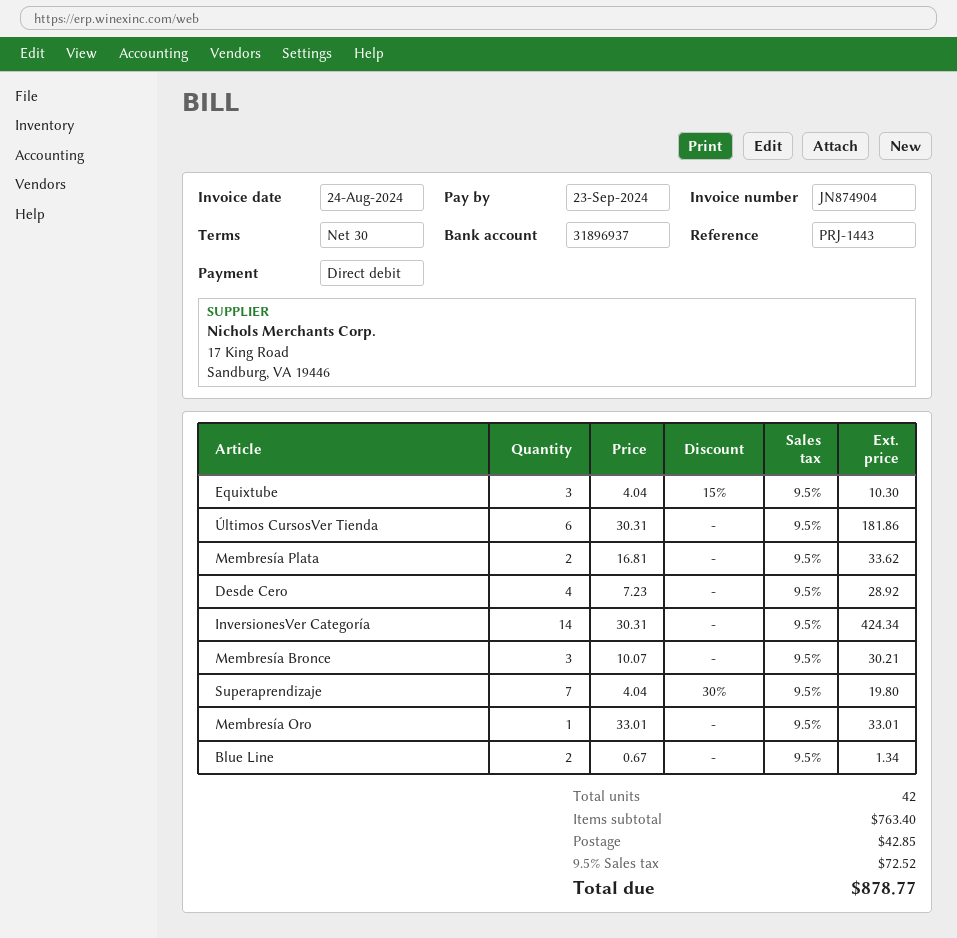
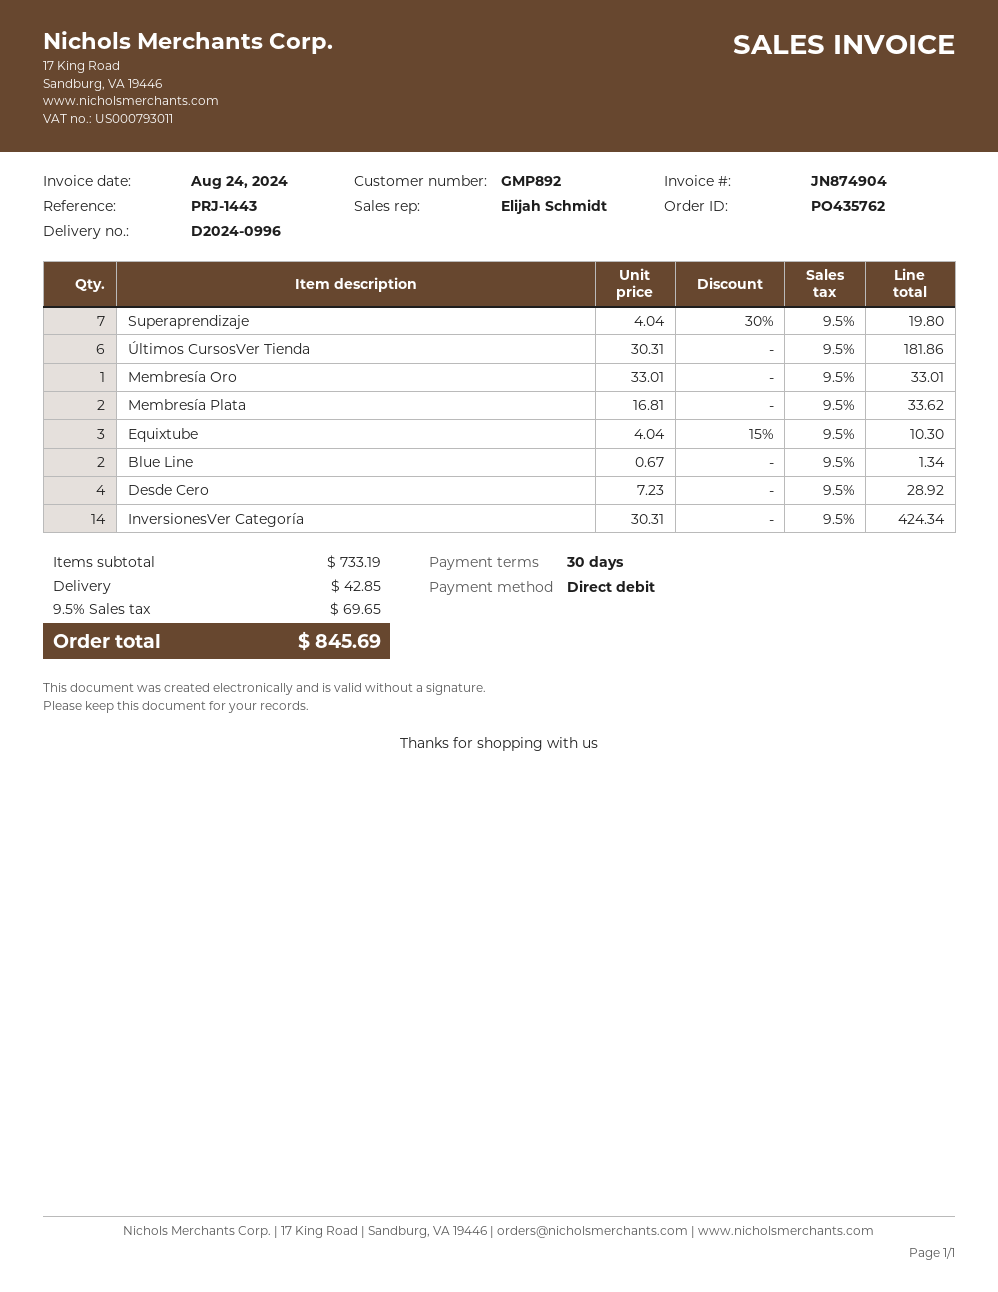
Membresía Bronce: 3 x 10.07 = 30.21 -> none
subtotal: 763.40 -> 733.19
tax: 9.5% = 72.52 -> 9.5% = 69.65
total: 878.77 -> 845.69

